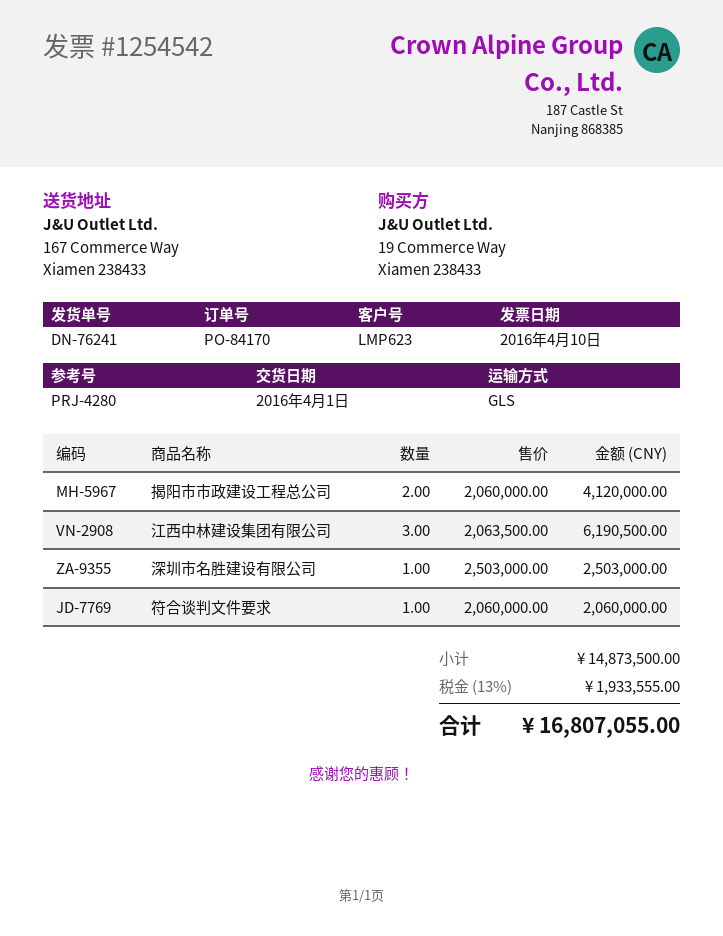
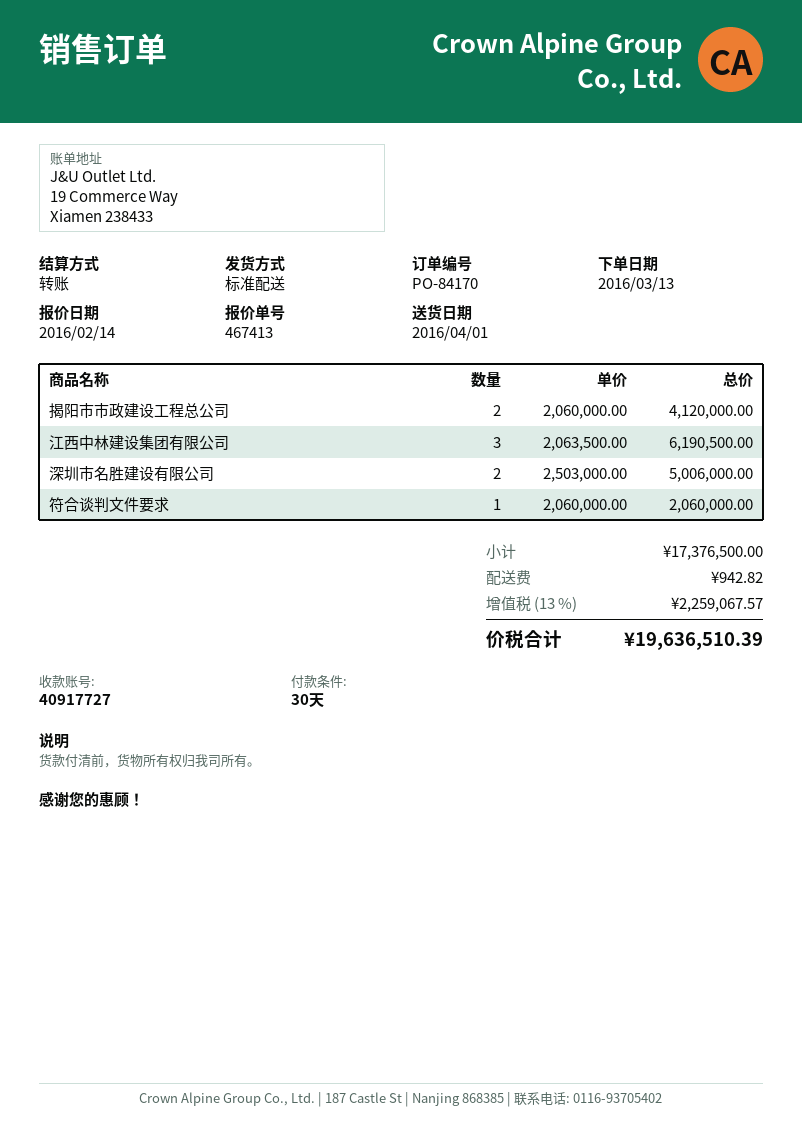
shipping method: GLS -> standard
深圳市名胜建设有限公司: 1 x 2503000.00 = 2503000.00 -> 2 x 2503000.00 = 5006000.00
subtotal: 14873500.00 -> 17376500.00
shipping: none -> 942.82
tax: 13% = 1933555.00 -> 13% = 2259067.57
total: 16807055.00 -> 19636510.39

